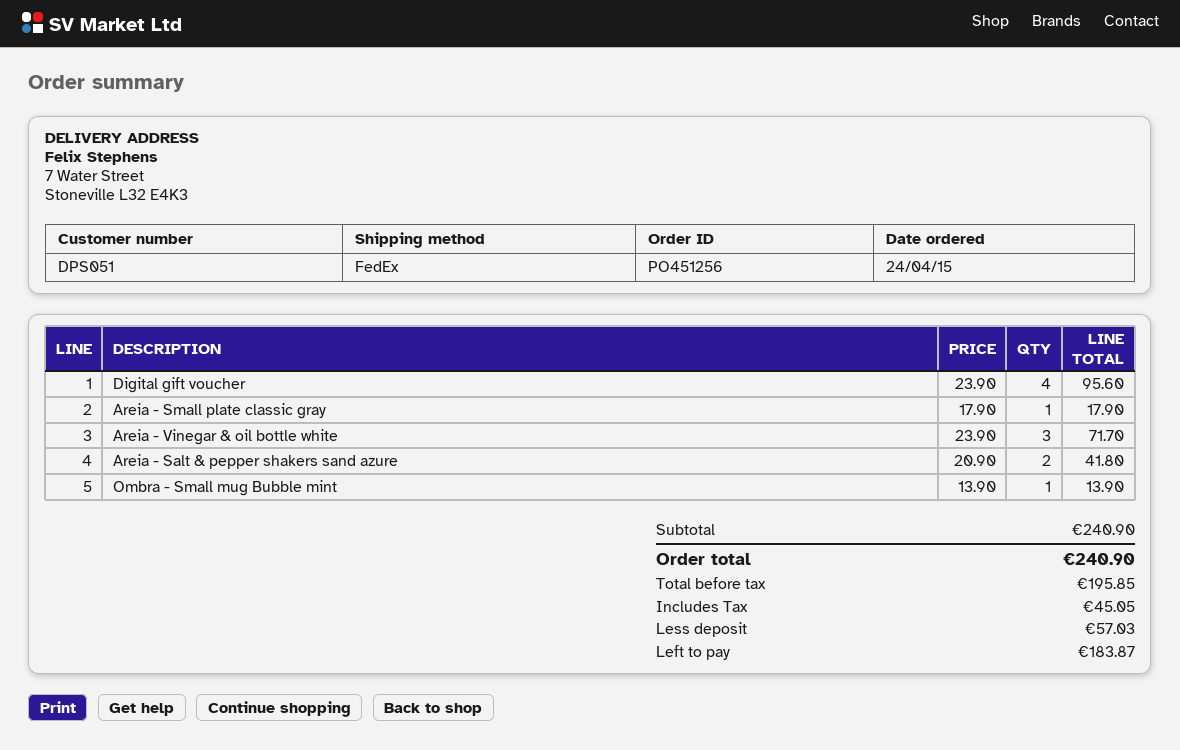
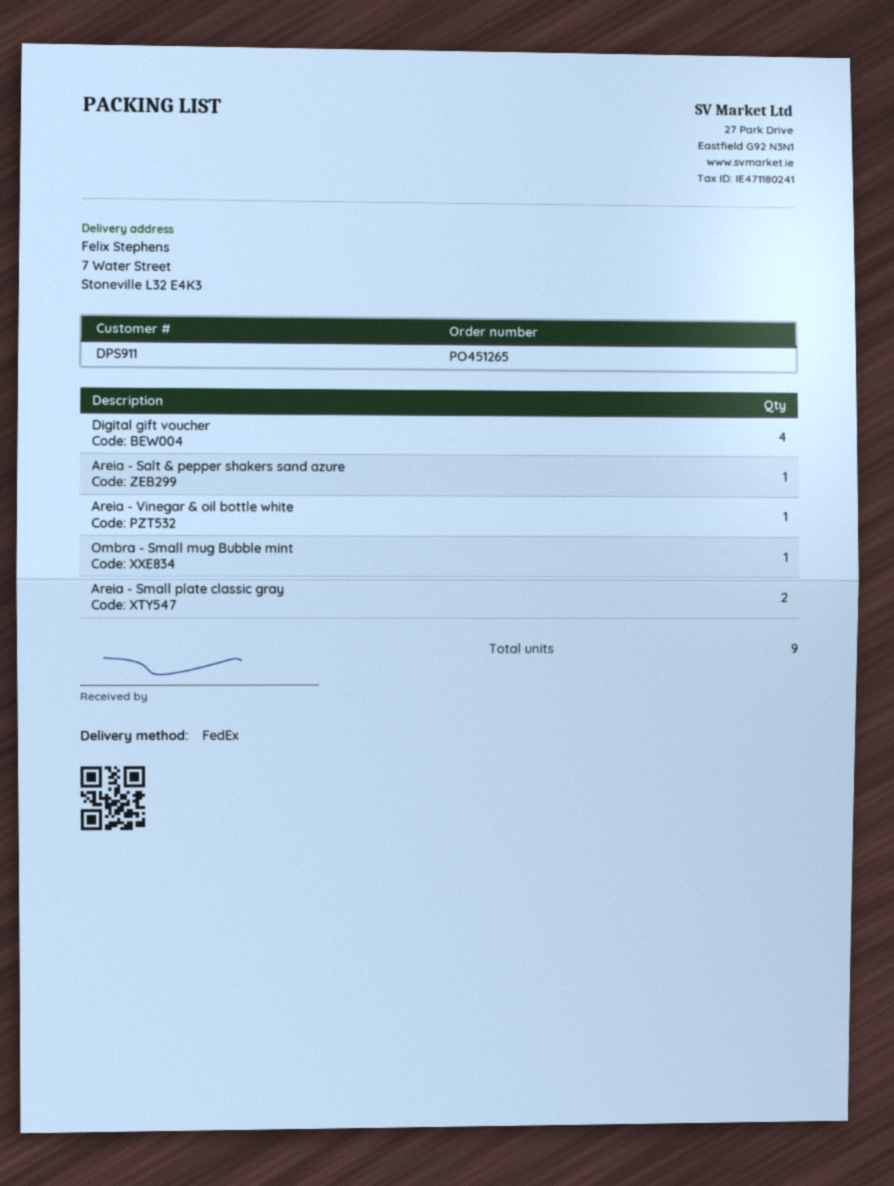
order number: PO451256 -> PO451265
customer number: DPS051 -> DPS911
Areia - Small plate classic gray: 1 -> 2
Areia - Vinegar & oil bottle white: 3 -> 1
Areia - Salt & pepper shakers sand azure: 2 -> 1

